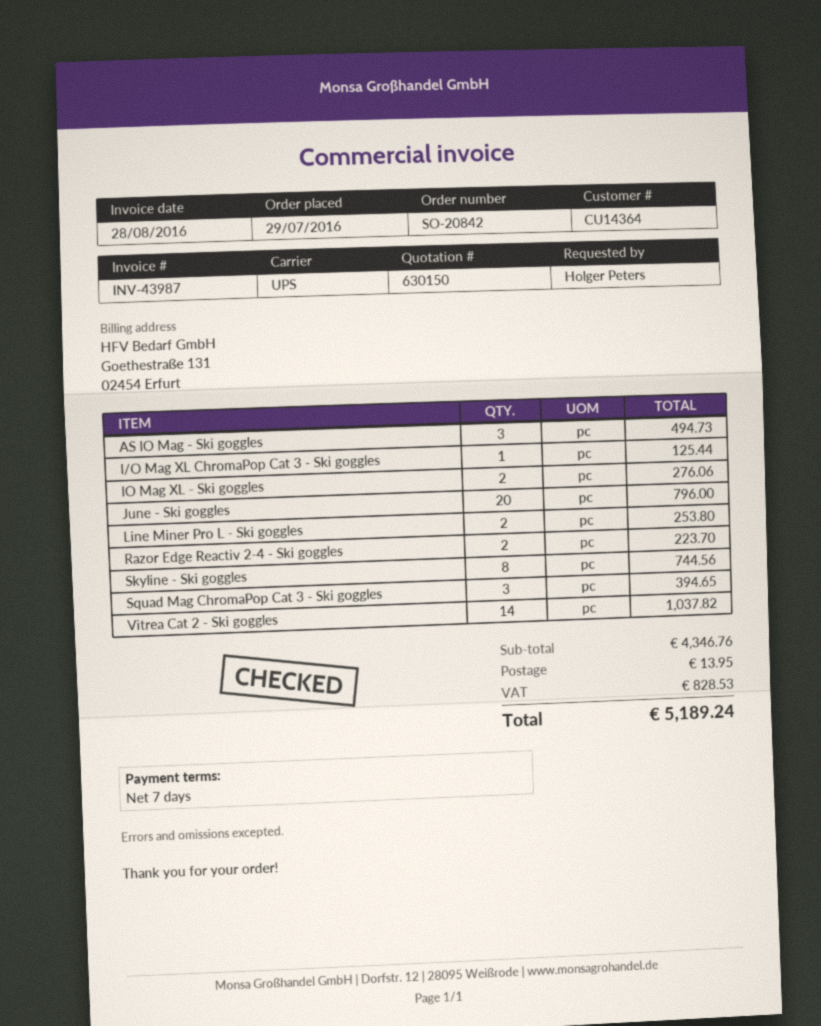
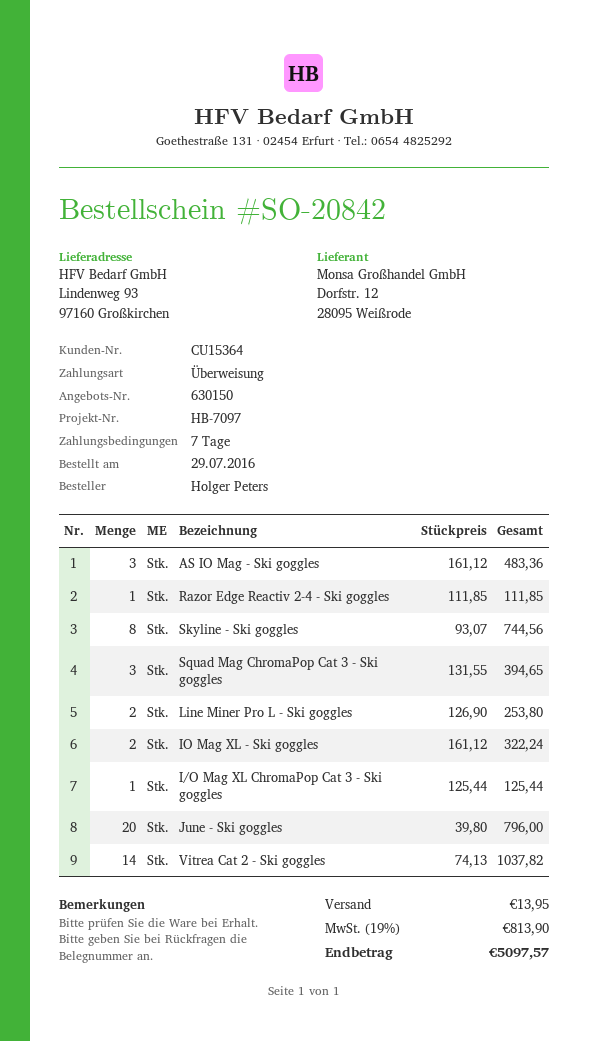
customer number: CU14364 -> CU15364
AS IO Mag - Ski goggles: 3 for 494.73 -> 3 for 483.36
IO Mag XL - Ski goggles: 2 for 276.06 -> 2 for 322.24
Razor Edge Reactiv 2-4 - Ski goggles: 2 for 223.70 -> 1 for 111.85
tax: 828.53 -> 813.90
total: 5189.24 -> 5097.57

